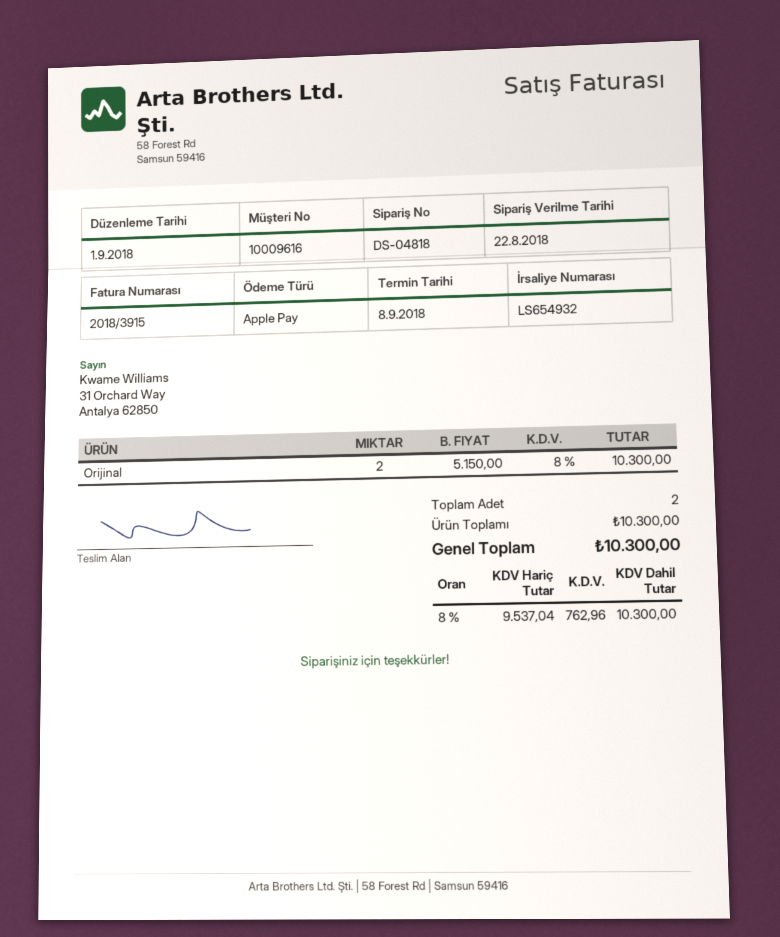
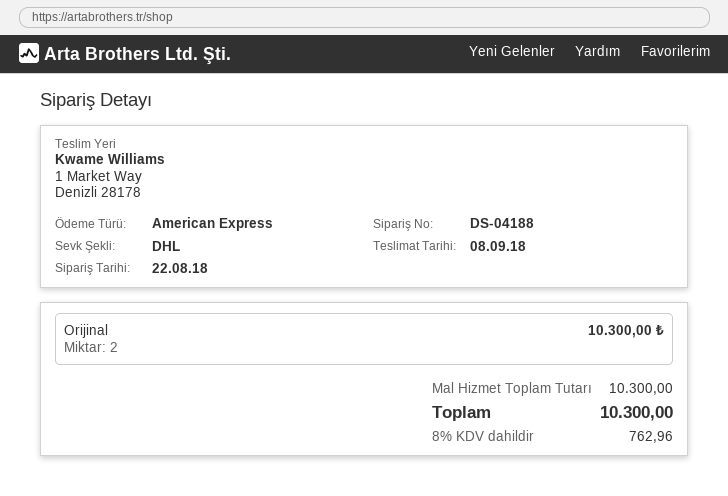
order number: DS-04818 -> DS-04188
payment method: Apple Pay -> American Express

